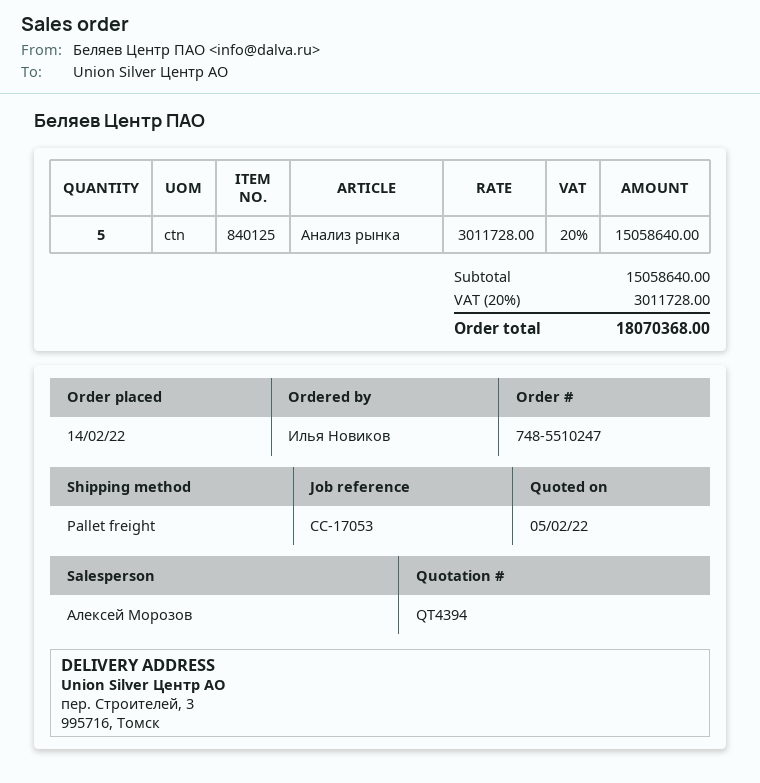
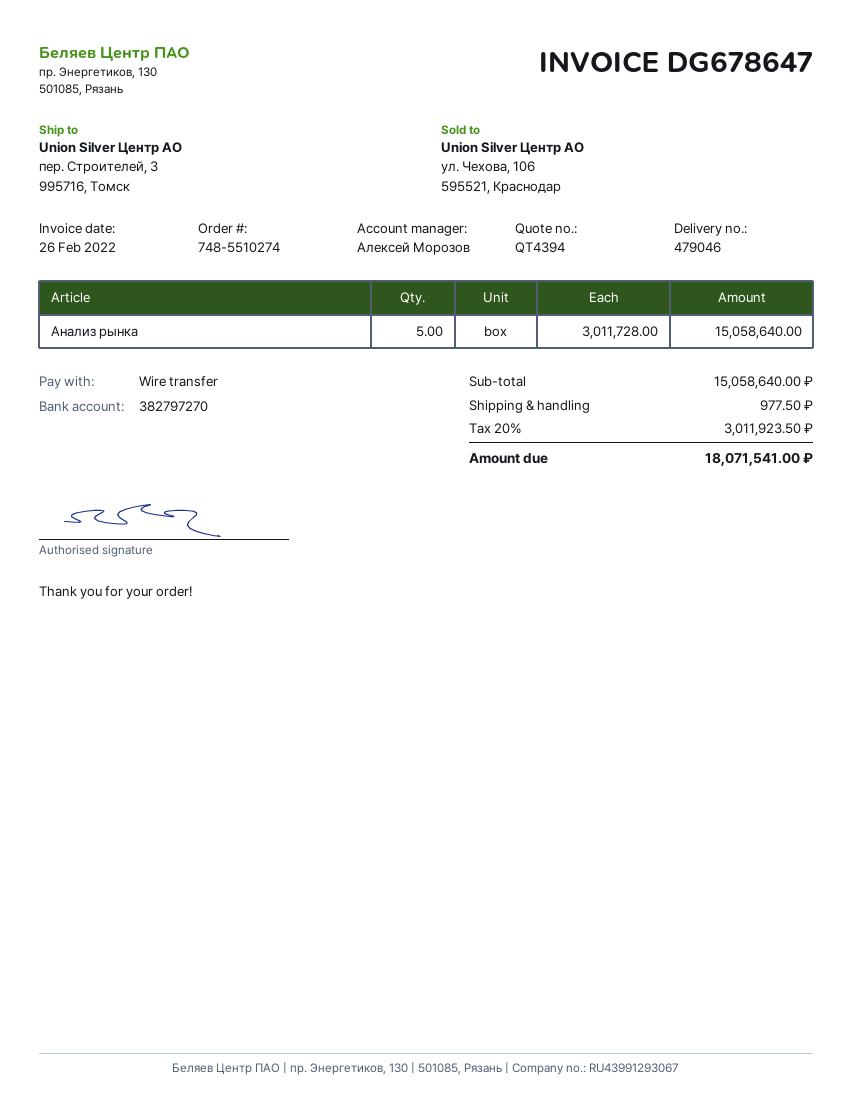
order number: 748-5510247 -> 748-5510274
shipping: none -> 977.50
tax: 20% = 3011728.00 -> 20% = 3011923.50
total: 18070368.00 -> 18071541.00

